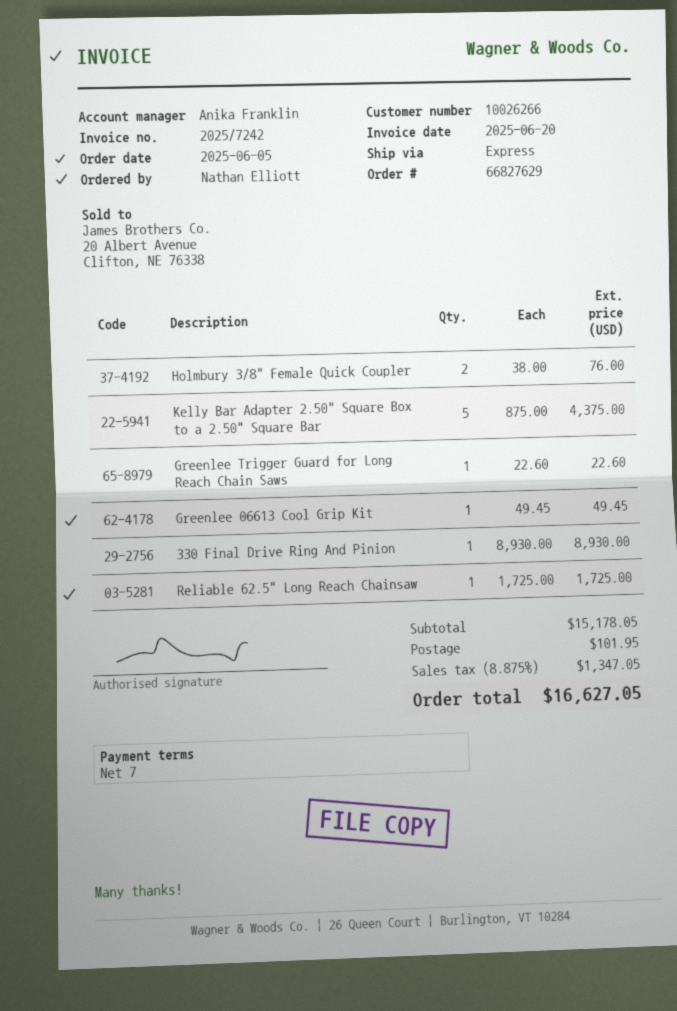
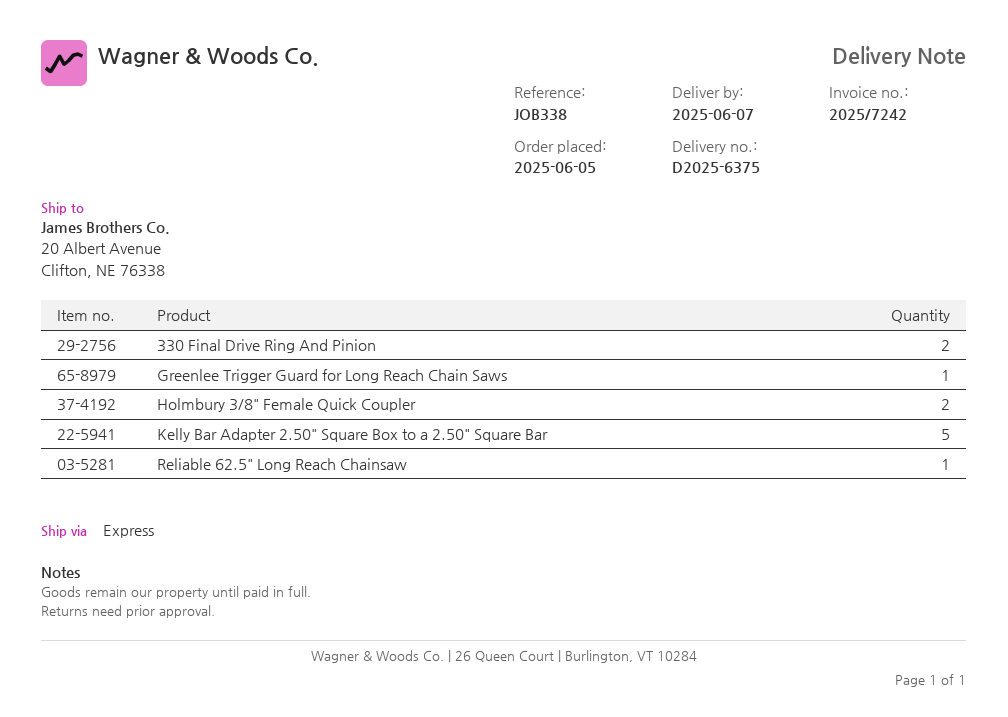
Greenlee 06613 Cool Grip Kit: 1 -> none
330 Final Drive Ring And Pinion: 1 -> 2

